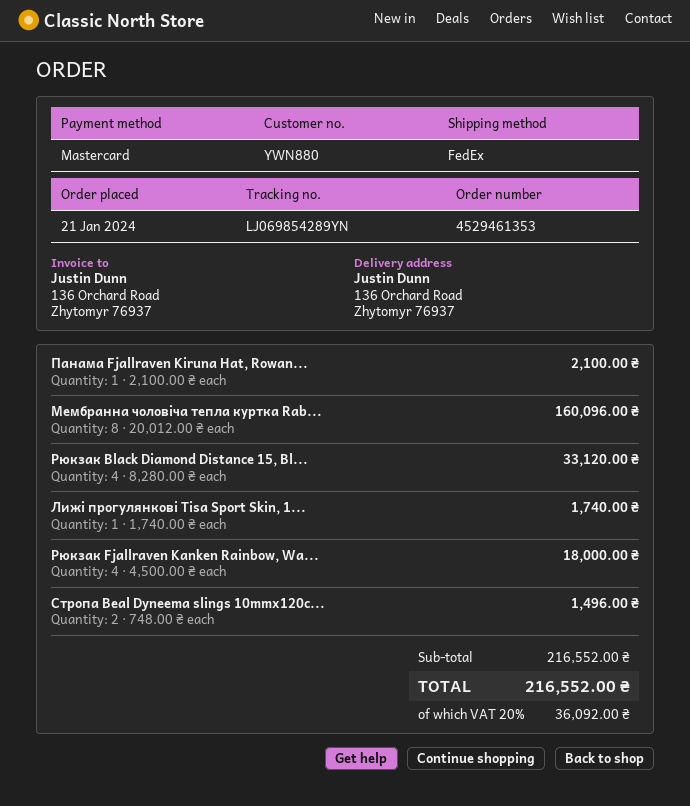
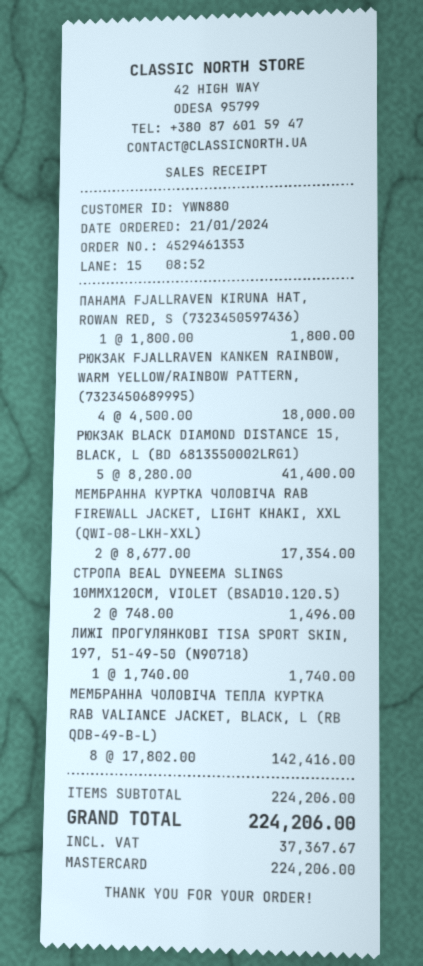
Панама Fjallraven Kiruna Hat, Rowan...: 1 x 2100.00 = 2100.00 -> 1 x 1800.00 = 1800.00
Мембранна чоловіча тепла куртка Rab...: 8 x 20012.00 = 160096.00 -> 8 x 17802.00 = 142416.00
Рюкзак Black Diamond Distance 15, Bl...: 4 x 8280.00 = 33120.00 -> 5 x 8280.00 = 41400.00
МЕМБРАННА КУРТКА ЧОЛОВІЧА RAB FIREWALL JACKET, LIGHT KHAKI, XXL (QWI-08-LKH-XXL): none -> 2 x 8677.00 = 17354.00
subtotal: 216552.00 -> 224206.00
tax: 36092.00 -> 37367.67
total: 216552.00 -> 224206.00

